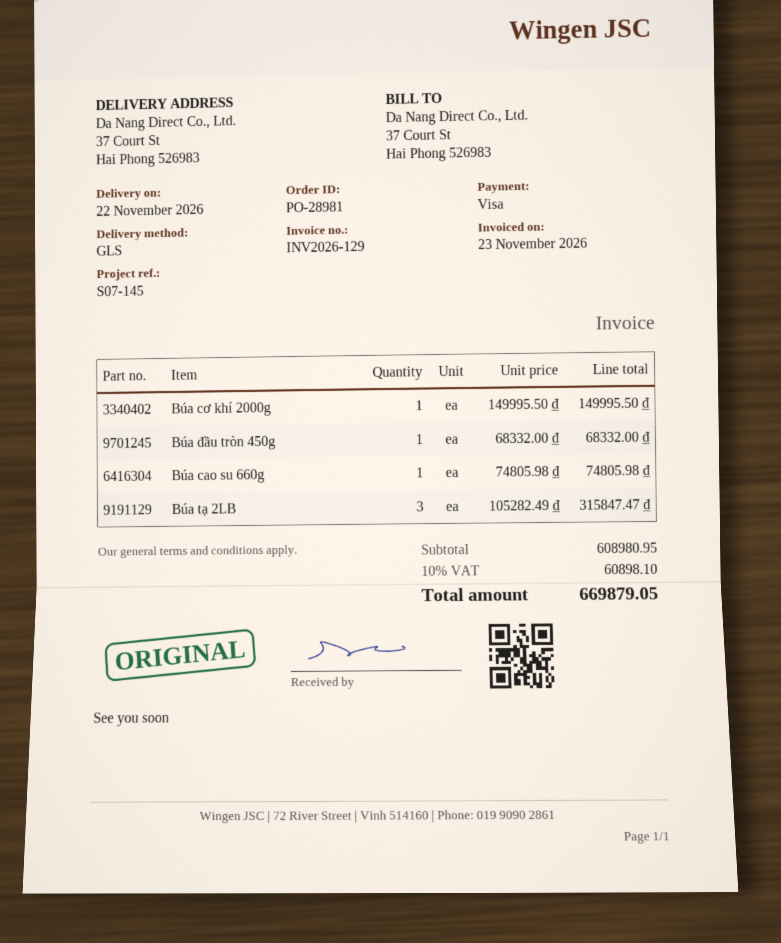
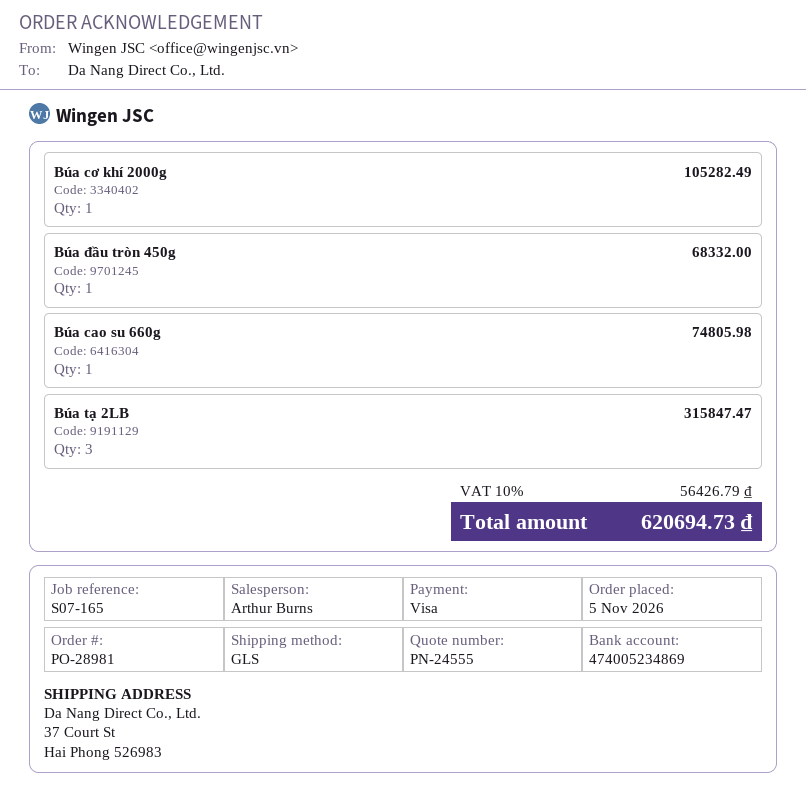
reference: S07-145 -> S07-165
Búa cơ khí 2000g: 1 for 149995.50 -> 1 for 105282.49
tax: 10% = 60898.10 -> 10% = 56426.79
total: 669879.05 -> 620694.73

